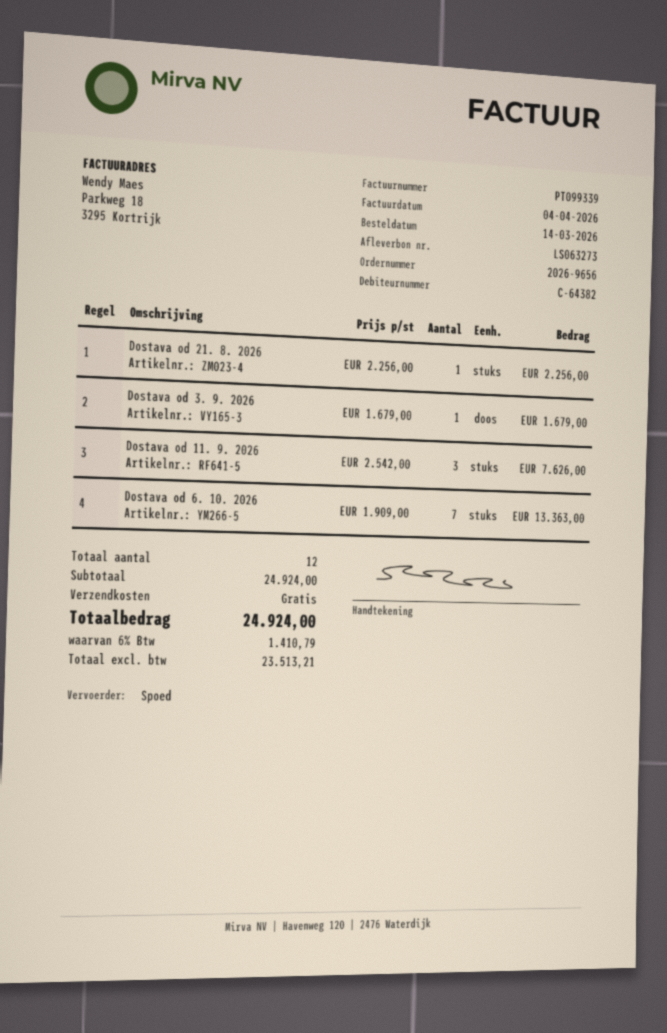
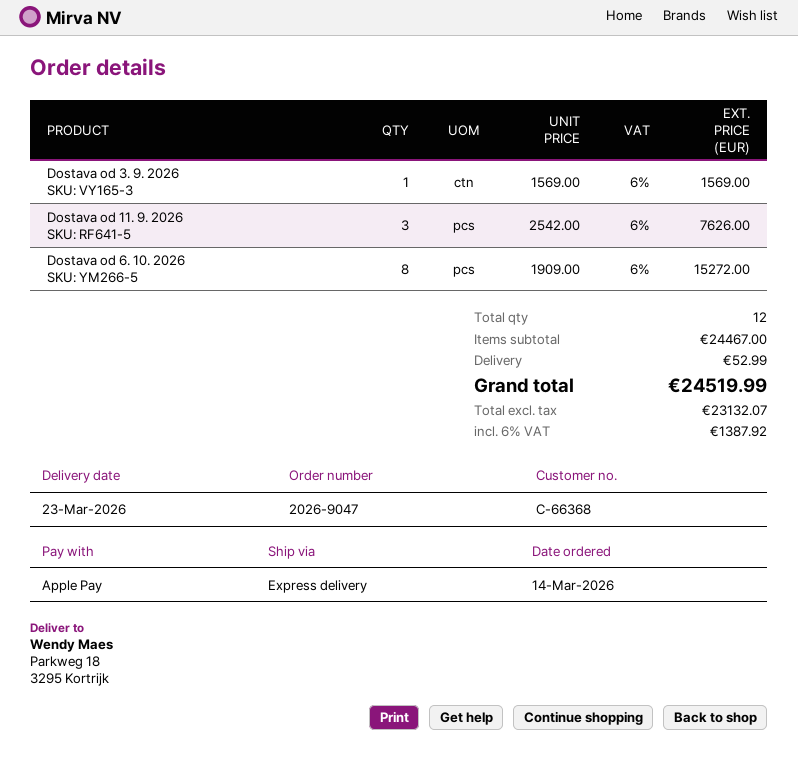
order number: 2026-9656 -> 2026-9047
customer number: C-64382 -> C-66368
Dostava od 21. 8. 2026: 1 x 2256.00 = 2256.00 -> none
Dostava od 3. 9. 2026: 1 x 1679.00 = 1679.00 -> 1 x 1569.00 = 1569.00
Dostava od 6. 10. 2026: 7 x 1909.00 = 13363.00 -> 8 x 1909.00 = 15272.00
subtotal: 24924.00 -> 24467.00
shipping: 0.00 -> 52.99
net: 23513.21 -> 23132.07
tax: 6% = 1410.79 -> 6% = 1387.92
total: 24924.00 -> 24519.99

